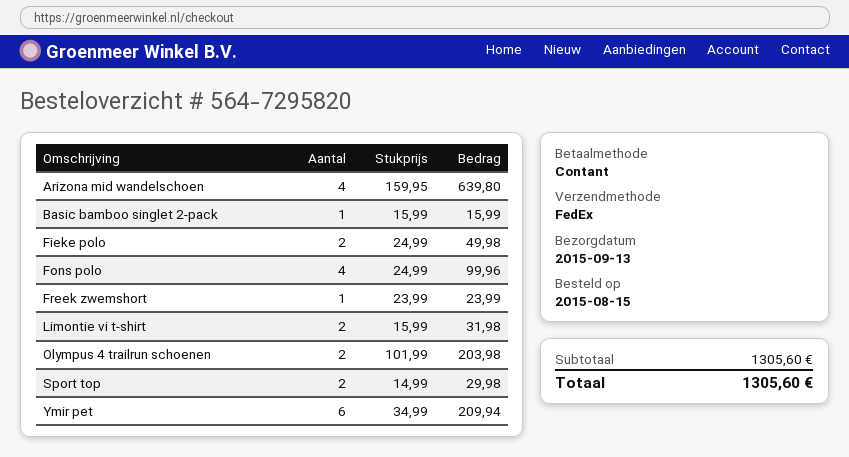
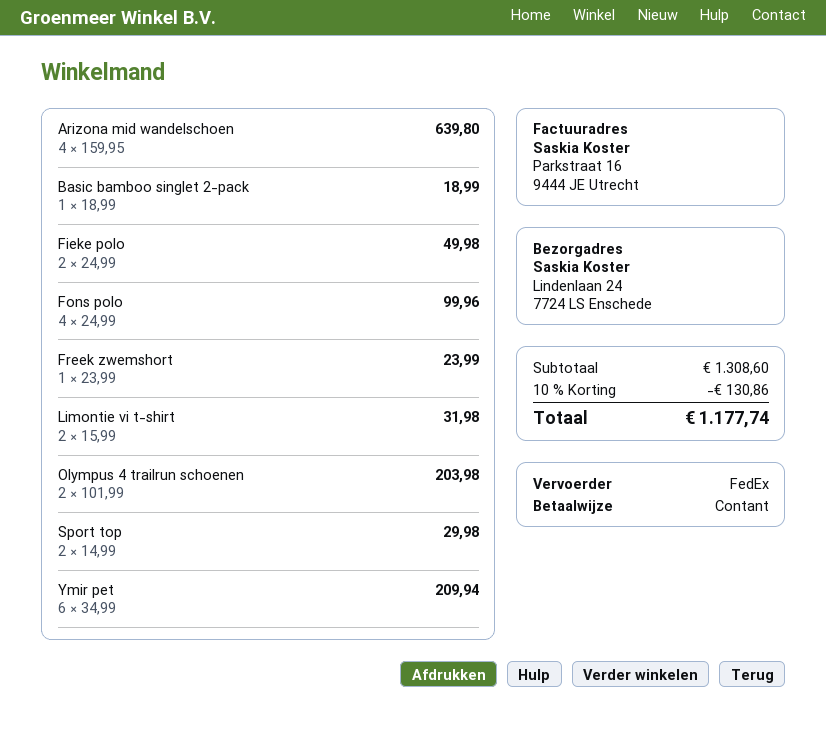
Basic bamboo singlet 2-pack: 1 x 15.99 = 15.99 -> 1 x 18.99 = 18.99
subtotal: 1305.60 -> 1308.60
discount: none -> 10% = 130.86
total: 1305.60 -> 1177.74

